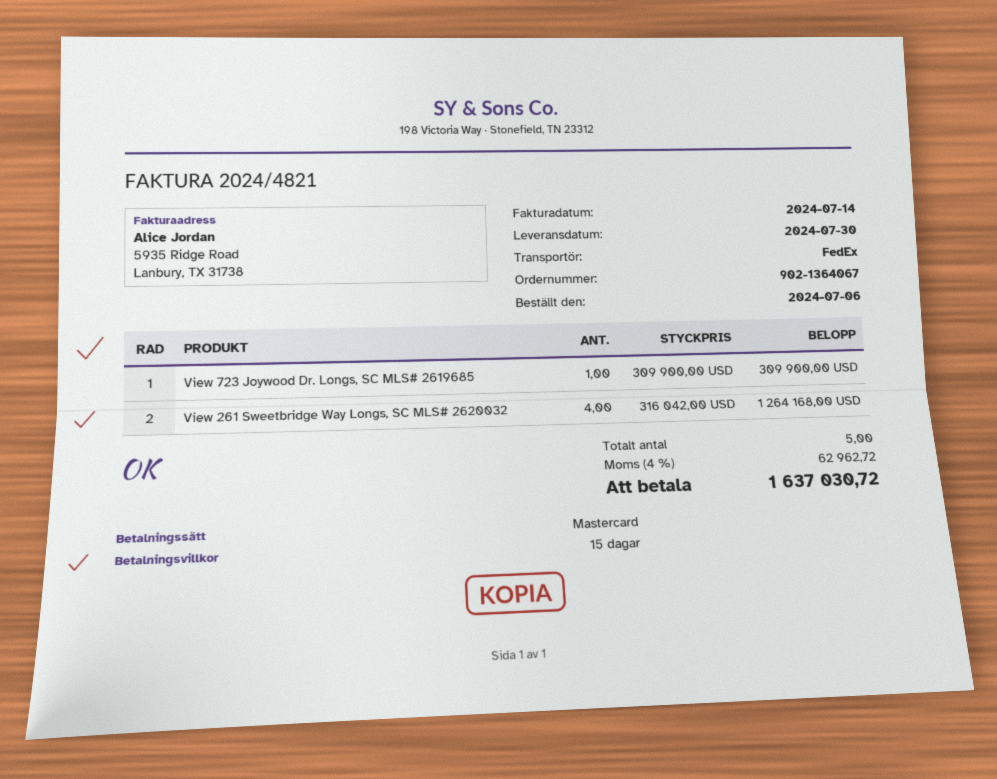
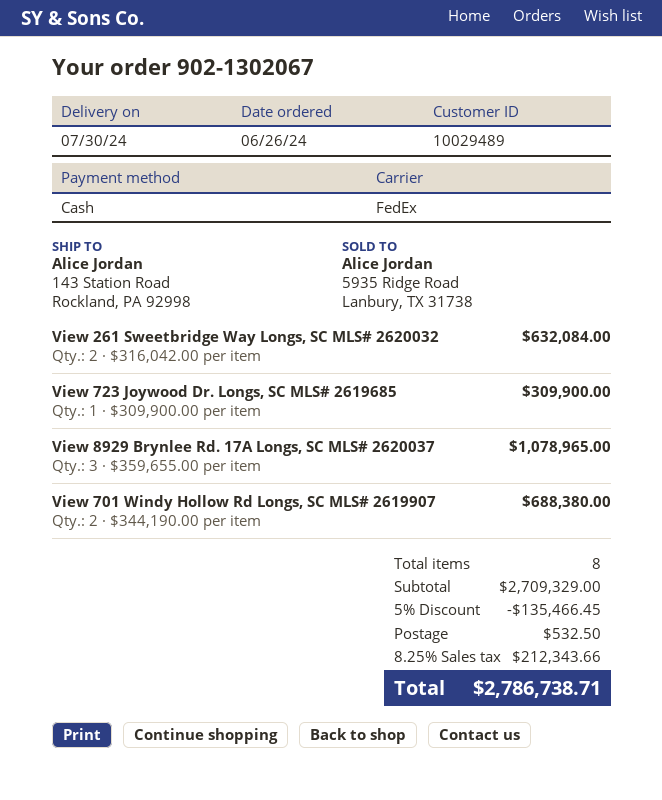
order number: 902-1364067 -> 902-1302067
order date: 2024-07-06 -> 2024-06-26
payment method: Mastercard -> cash
View 261 Sweetbridge Way Longs, SC MLS# 2620032: 4 x 316042.00 = 1264168.00 -> 2 x 316042.00 = 632084.00
View 8929 Brynlee Rd. 17A Longs, SC MLS# 2620037: none -> 3 x 359655.00 = 1078965.00
View 701 Windy Hollow Rd Longs, SC MLS# 2619907: none -> 2 x 344190.00 = 688380.00
total quantity: 5 -> 8
discount: none -> 5% = 135466.45
shipping: none -> 532.50
tax: 4% = 62962.72 -> 8.25% = 212343.66
total: 1637030.72 -> 2786738.71

